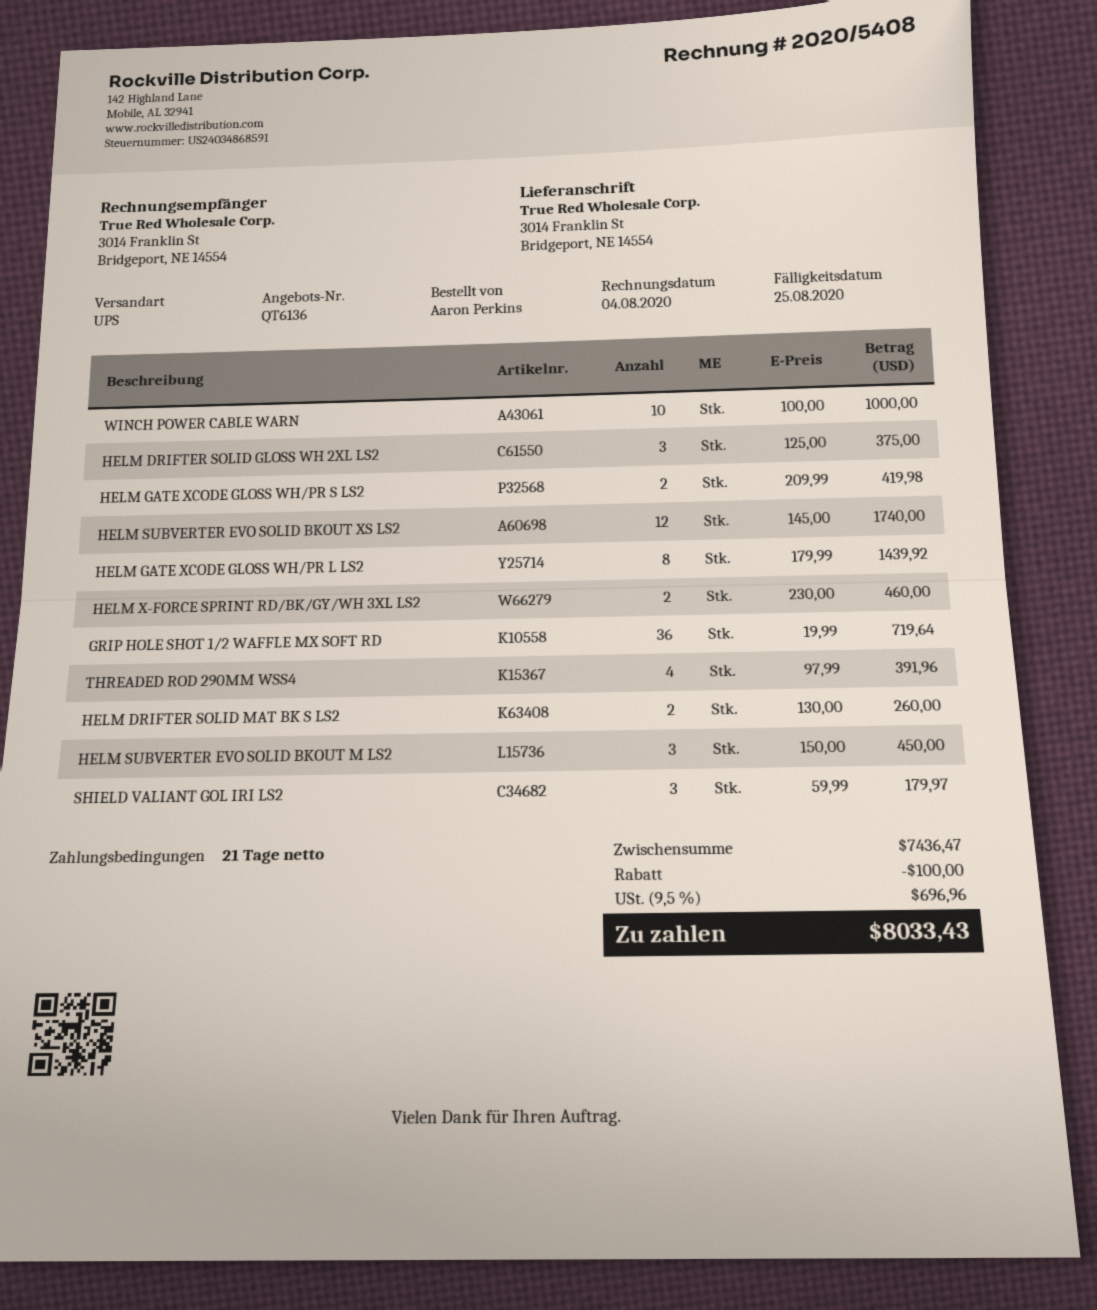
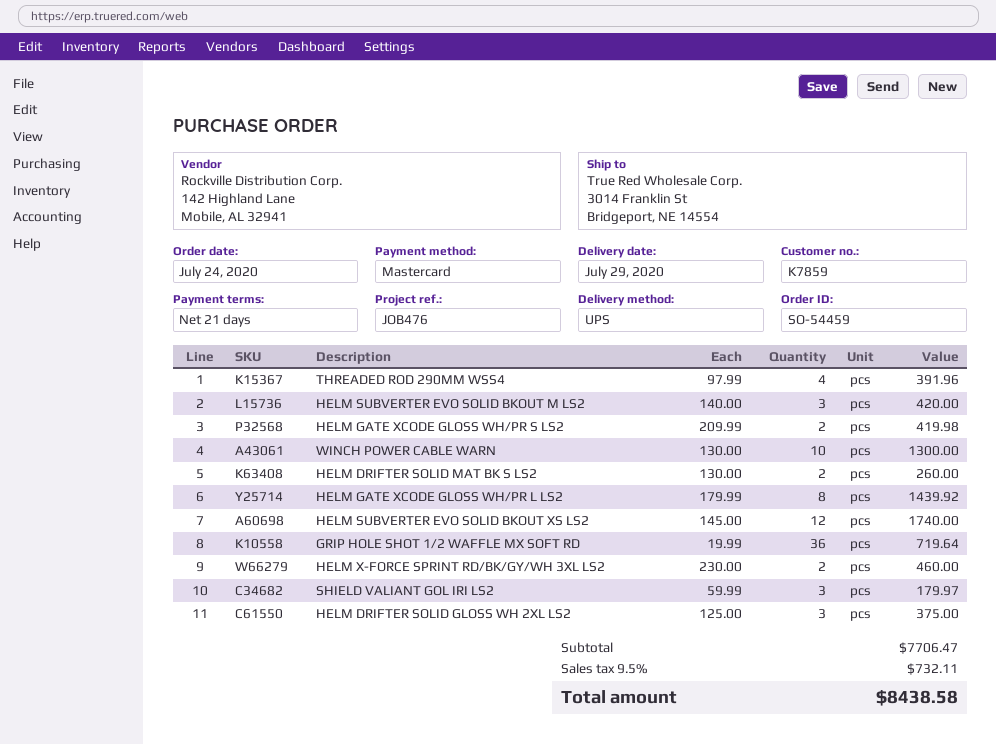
WINCH POWER CABLE WARN: 10 x 100.00 = 1000.00 -> 10 x 130.00 = 1300.00
HELM SUBVERTER EVO SOLID BKOUT M LS2: 3 x 150.00 = 450.00 -> 3 x 140.00 = 420.00
subtotal: 7436.47 -> 7706.47
discount: 100.00 -> none
tax: 9.5% = 696.96 -> 9.5% = 732.11
total: 8033.43 -> 8438.58

